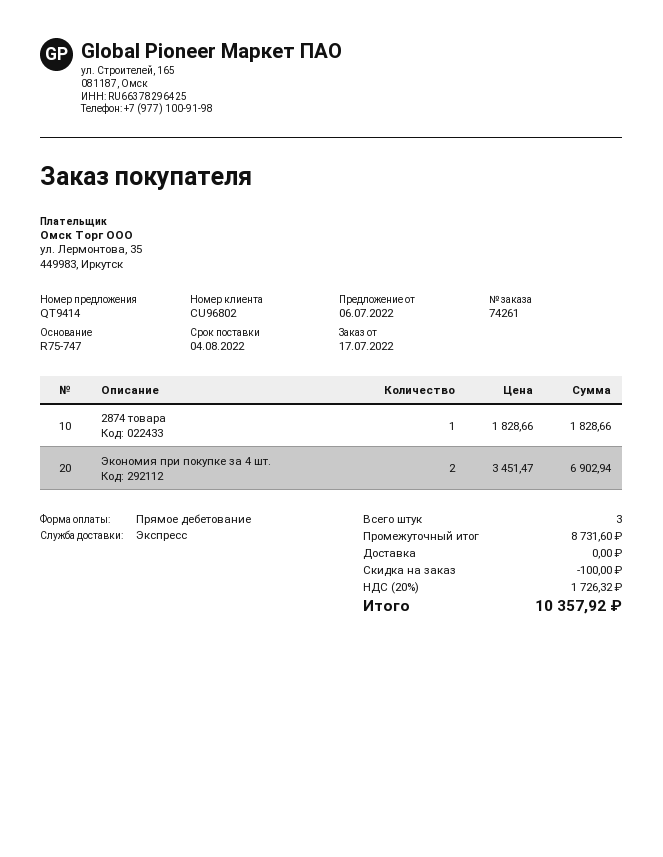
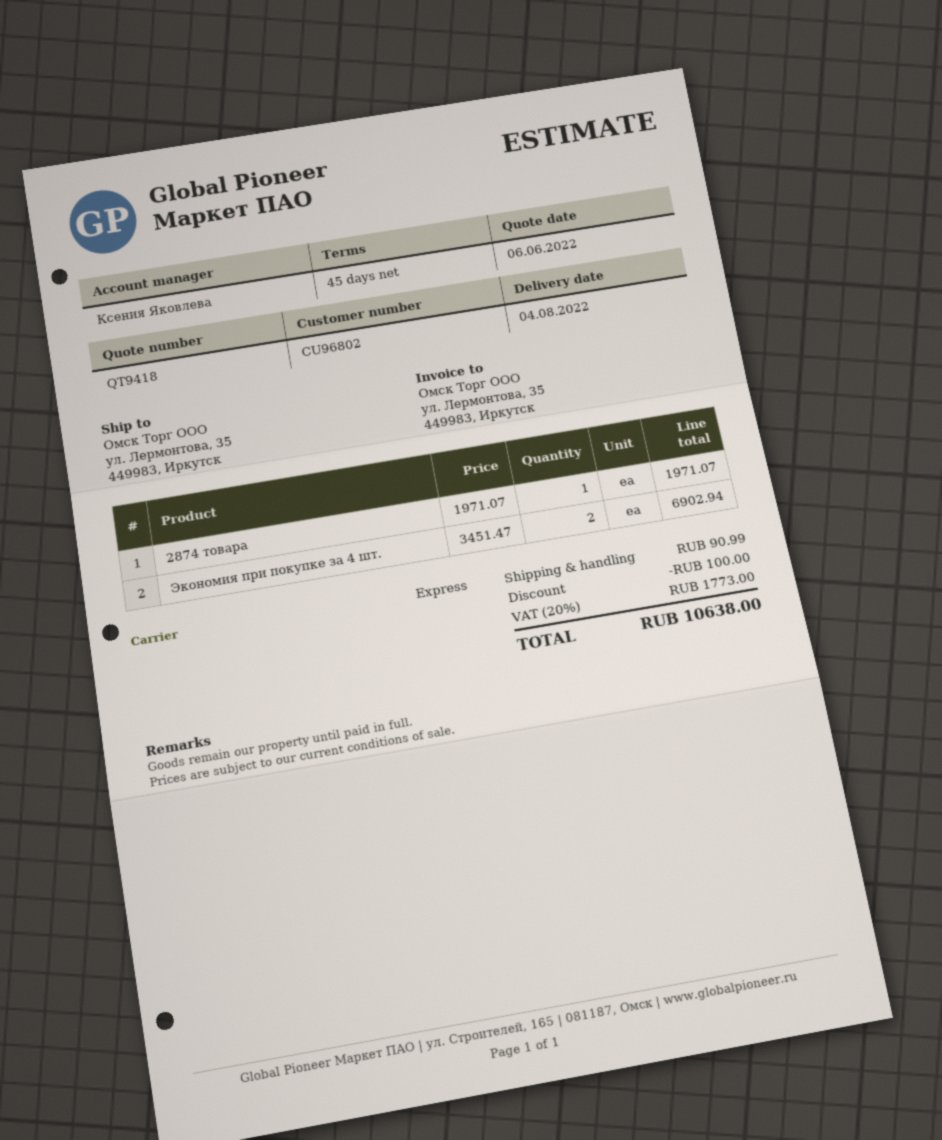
quote number: QT9414 -> QT9418
quote date: 2022-07-06 -> 2022-06-06
2874 товара: 1 x 1828.66 = 1828.66 -> 1 x 1971.07 = 1971.07
shipping: 0.00 -> 90.99
tax: 20% = 1726.32 -> 20% = 1773.00
total: 10357.92 -> 10638.00

